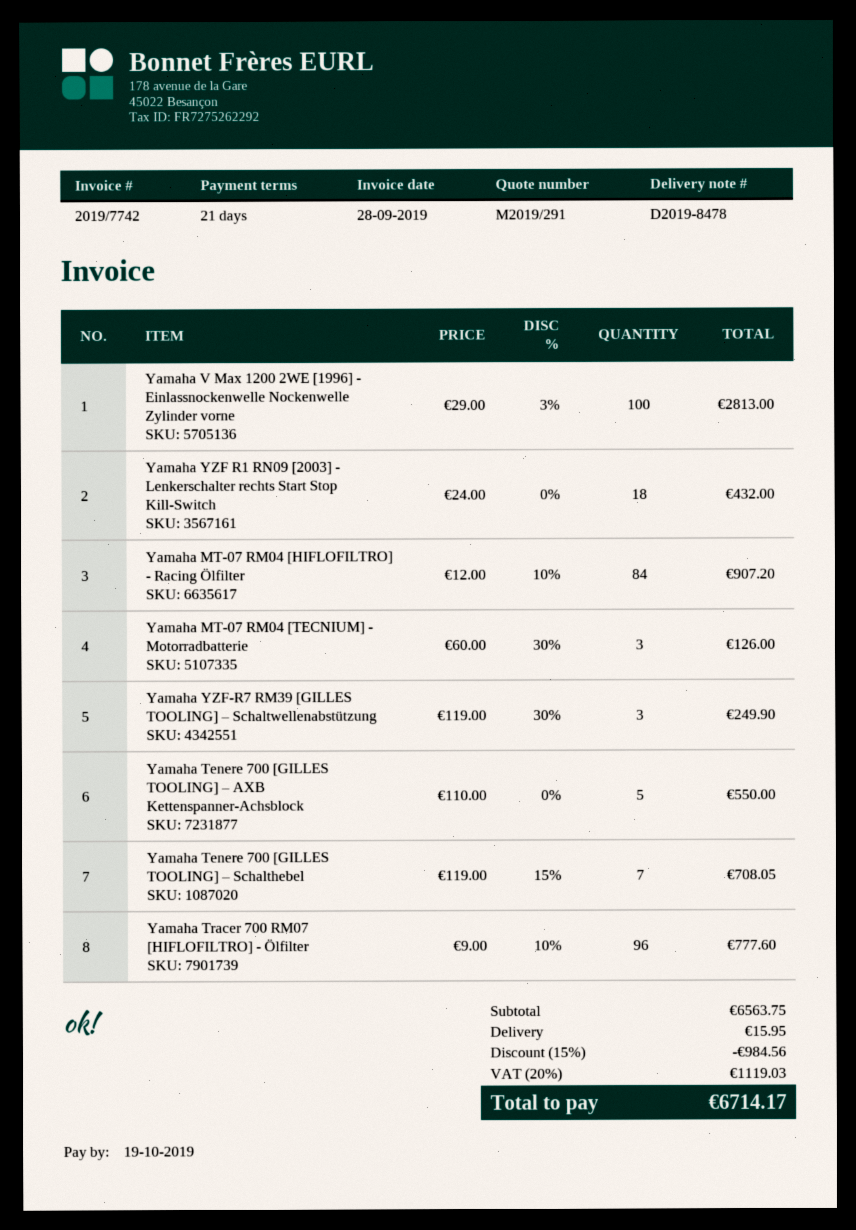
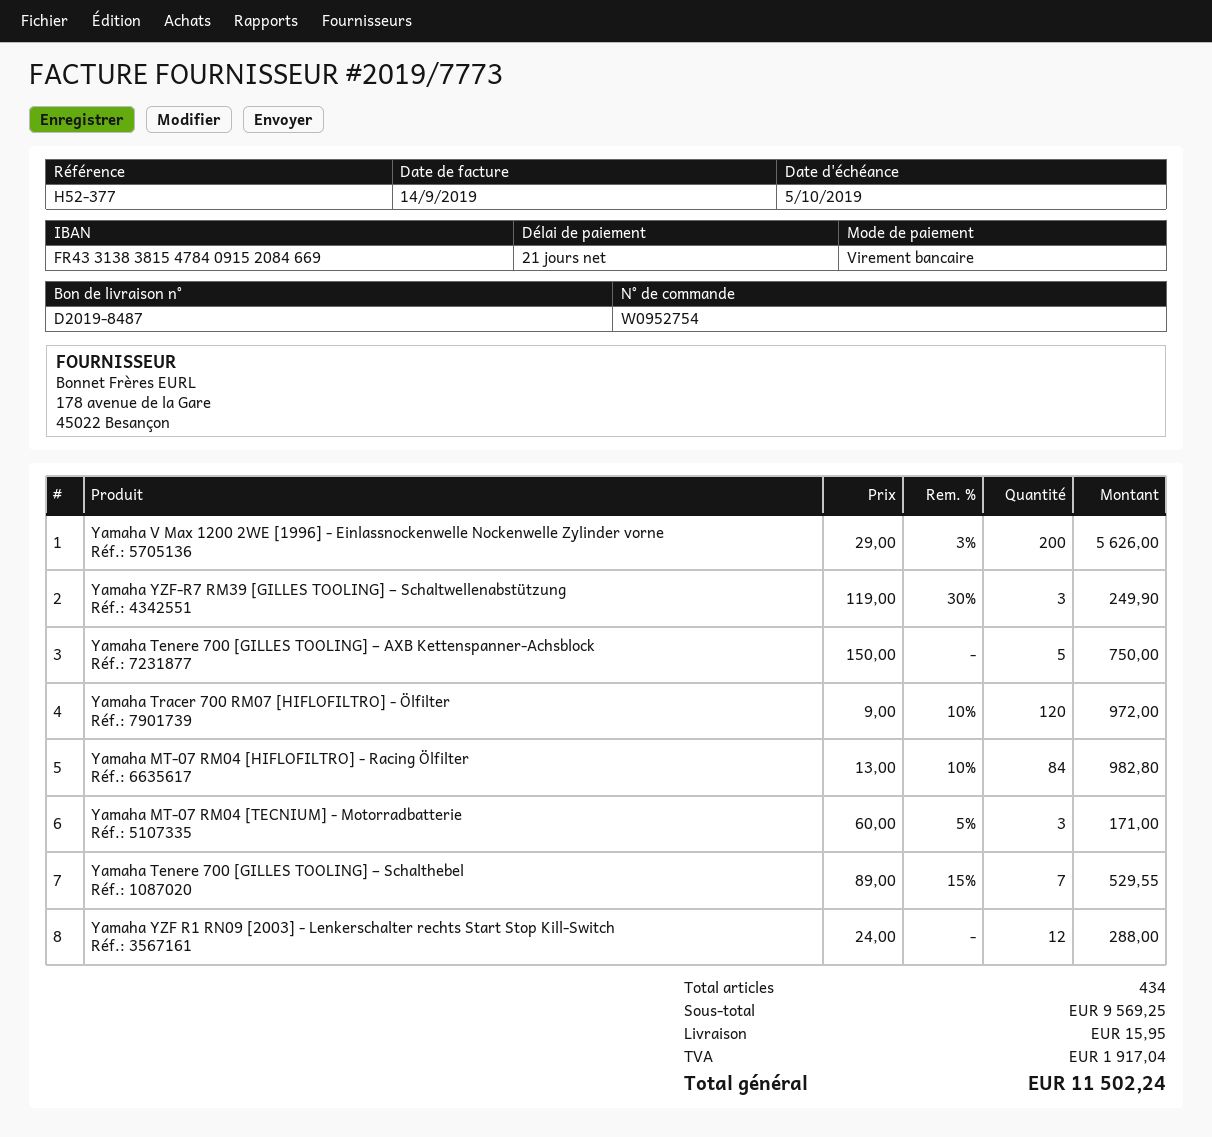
delivery note number: D2019-8478 -> D2019-8487
invoice number: 2019/7742 -> 2019/7773
invoice date: 2019-09-28 -> 2019-09-14
due date: 2019-10-19 -> 2019-10-05
Yamaha V Max 1200 2WE [1996] - Einlassnockenwelle Nockenwelle Zylinder vorne: 100 x 29.00 - 3% = 2813.00 -> 200 x 29.00 - 3% = 5626.00
Yamaha YZF R1 RN09 [2003] - Lenkerschalter rechts Start Stop Kill-Switch: 18 x 24.00 = 432.00 -> 12 x 24.00 = 288.00
Yamaha MT-07 RM04 [HIFLOFILTRO] - Racing Ölfilter: 84 x 12.00 - 10% = 907.20 -> 84 x 13.00 - 10% = 982.80
Yamaha MT-07 RM04 [TECNIUM] - Motorradbatterie: 3 x 60.00 - 30% = 126.00 -> 3 x 60.00 - 5% = 171.00
Yamaha Tenere 700 [GILLES TOOLING] – AXB Kettenspanner-Achsblock: 5 x 110.00 = 550.00 -> 5 x 150.00 = 750.00
Yamaha Tenere 700 [GILLES TOOLING] – Schalthebel: 7 x 119.00 - 15% = 708.05 -> 7 x 89.00 - 15% = 529.55
Yamaha Tracer 700 RM07 [HIFLOFILTRO] - Ölfilter: 96 x 9.00 - 10% = 777.60 -> 120 x 9.00 - 10% = 972.00
subtotal: 6563.75 -> 9569.25
discount: 15% = 984.56 -> none
tax: 1119.03 -> 1917.04
total: 6714.17 -> 11502.24

